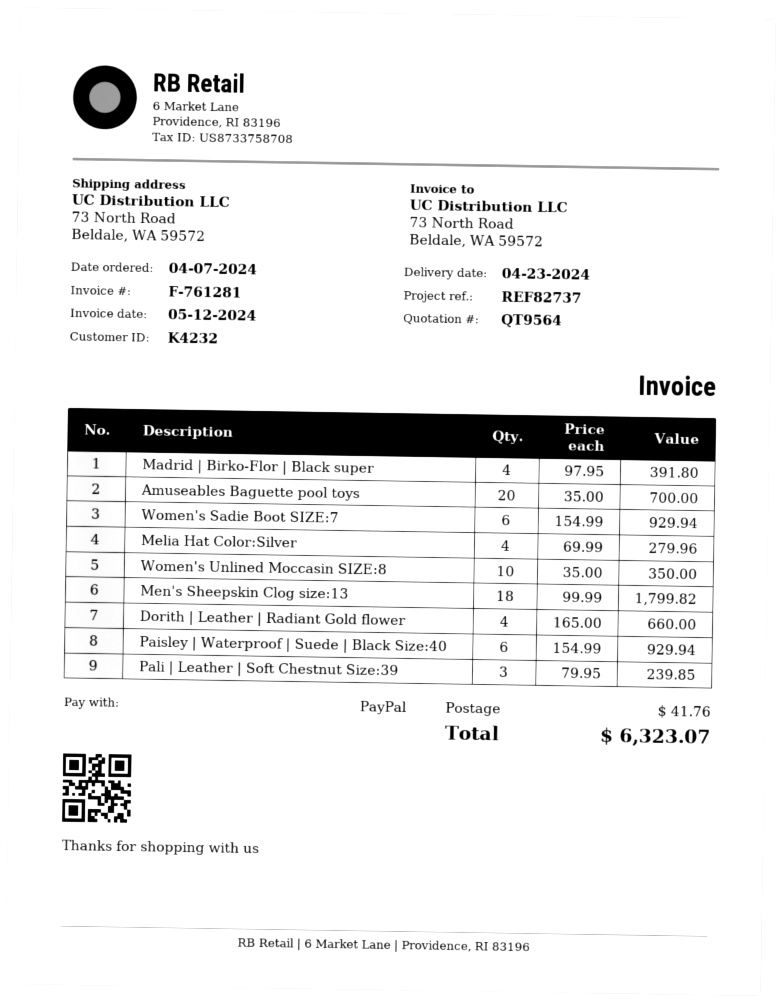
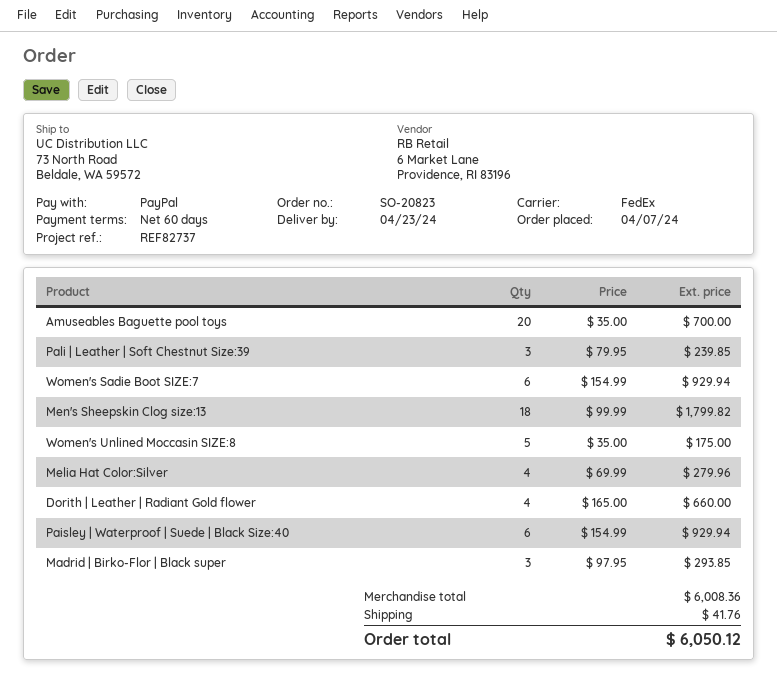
Madrid | Birko-Flor | Black super: 4 x 97.95 = 391.80 -> 3 x 97.95 = 293.85
Women's Unlined Moccasin SIZE:8: 10 x 35.00 = 350.00 -> 5 x 35.00 = 175.00
total: 6323.07 -> 6050.12

